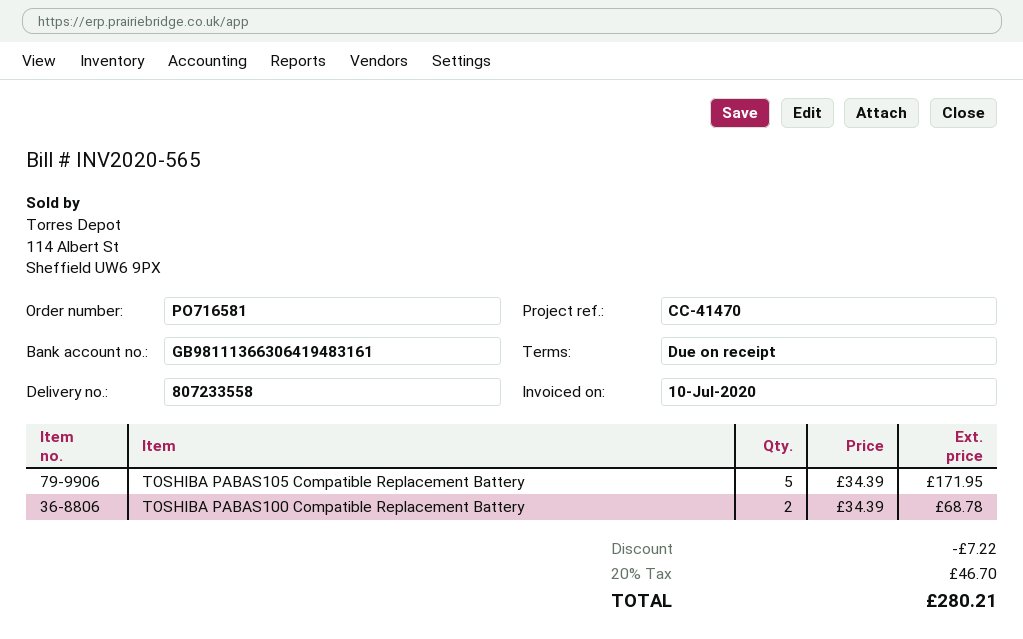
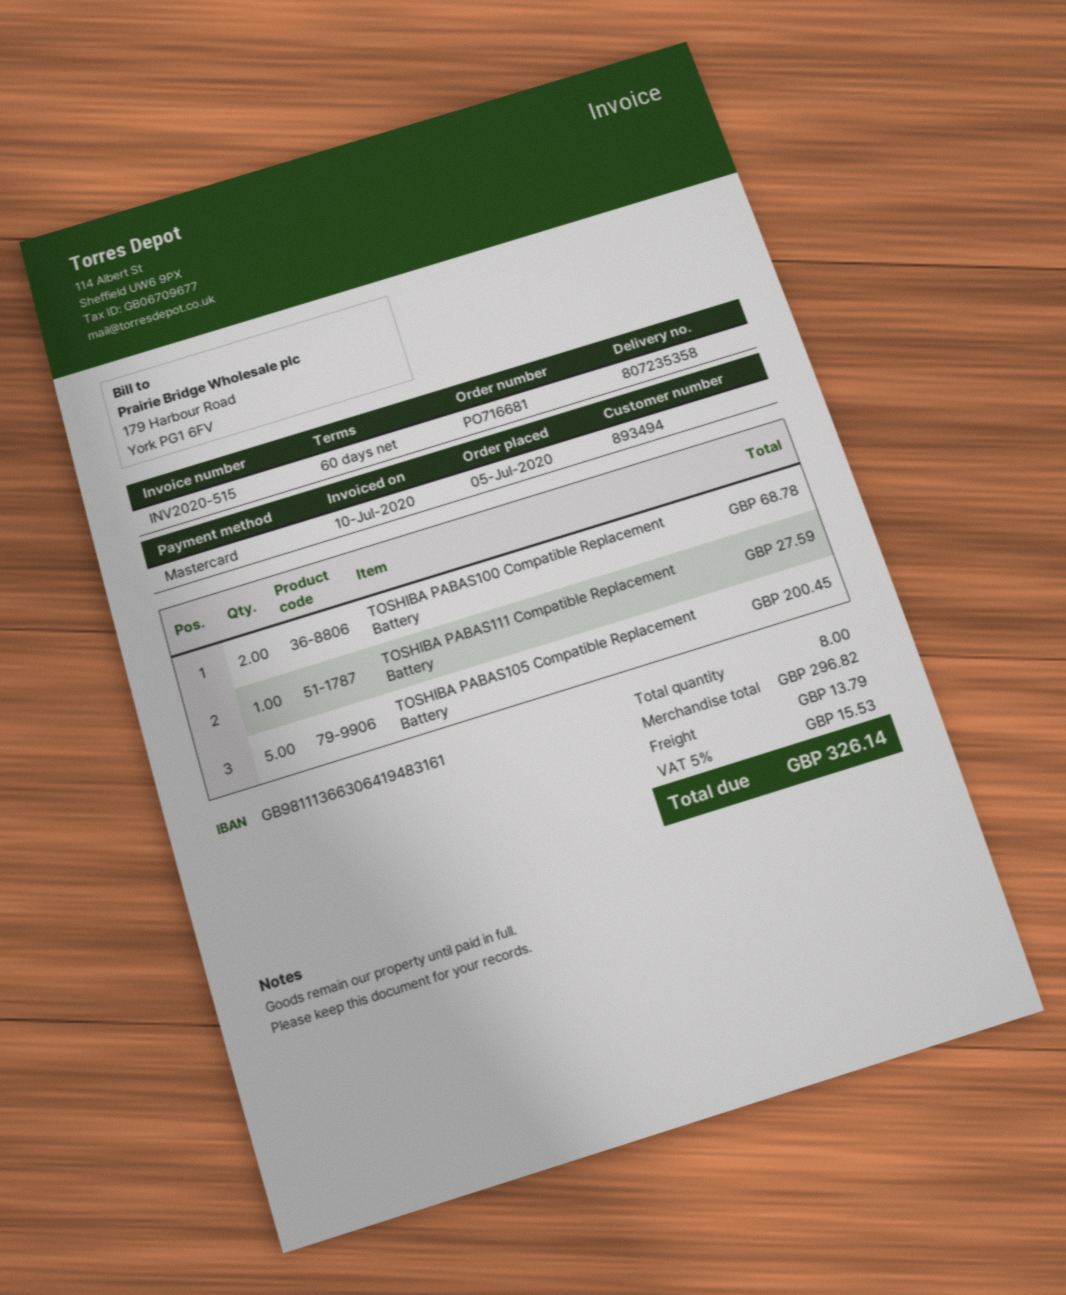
order number: PO716581 -> PO716681
delivery note number: 807233558 -> 807235358
invoice number: INV2020-565 -> INV2020-515
payment terms: on receipt -> 60 days
TOSHIBA PABAS105 Compatible Replacement Battery: 5 for 171.95 -> 5 for 200.45
TOSHIBA PABAS111 Compatible Replacement Battery: none -> 1 for 27.59
discount: 7.22 -> none
shipping: none -> 13.79
tax: 20% = 46.70 -> 5% = 15.53
total: 280.21 -> 326.14

